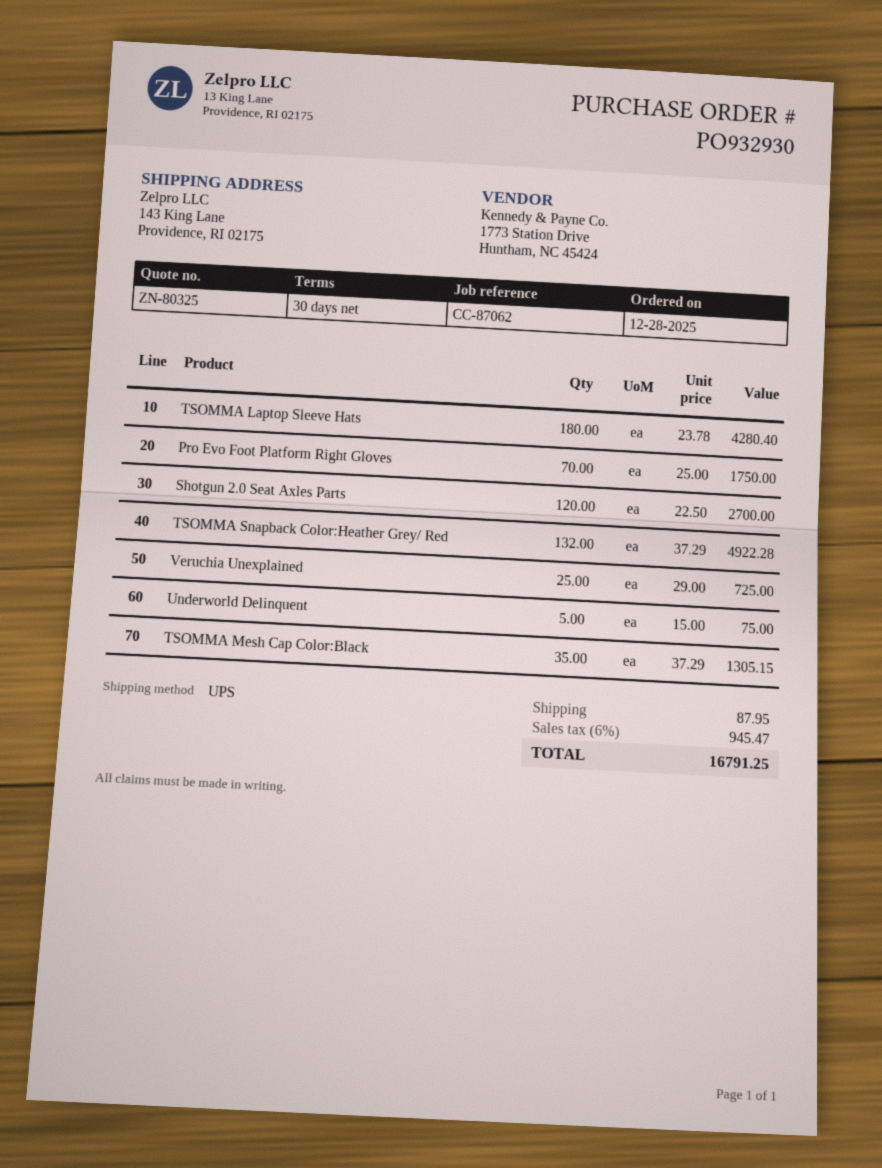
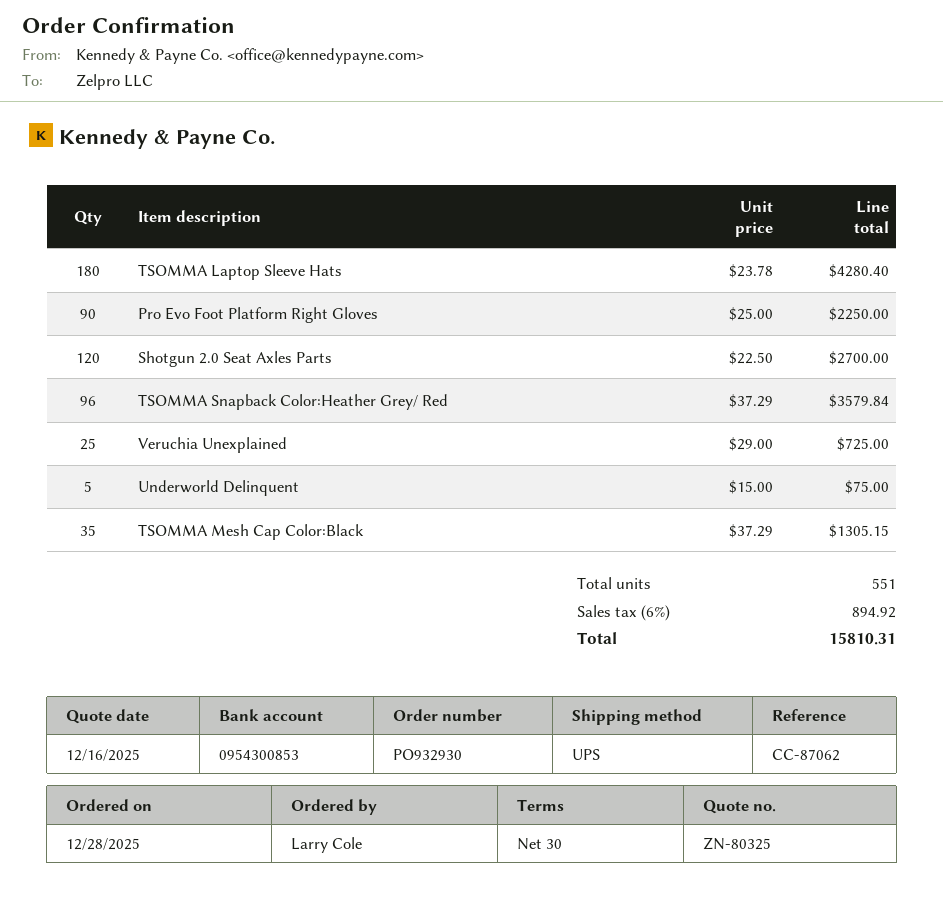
Pro Evo Foot Platform Right Gloves: 70 x 25.00 = 1750.00 -> 90 x 25.00 = 2250.00
TSOMMA Snapback Color:Heather Grey/ Red: 132 x 37.29 = 4922.28 -> 96 x 37.29 = 3579.84
shipping: 87.95 -> none
tax: 6% = 945.47 -> 6% = 894.92
total: 16791.25 -> 15810.31

